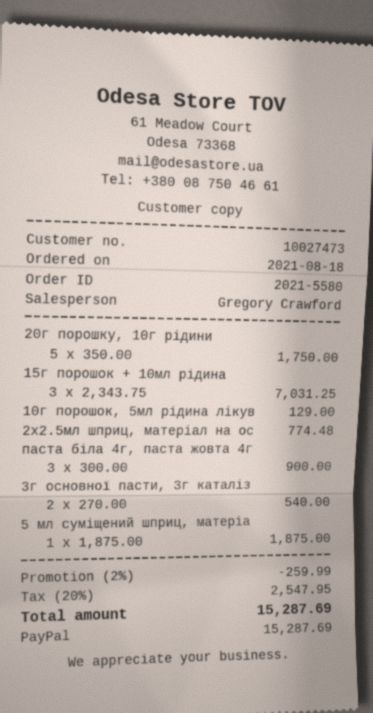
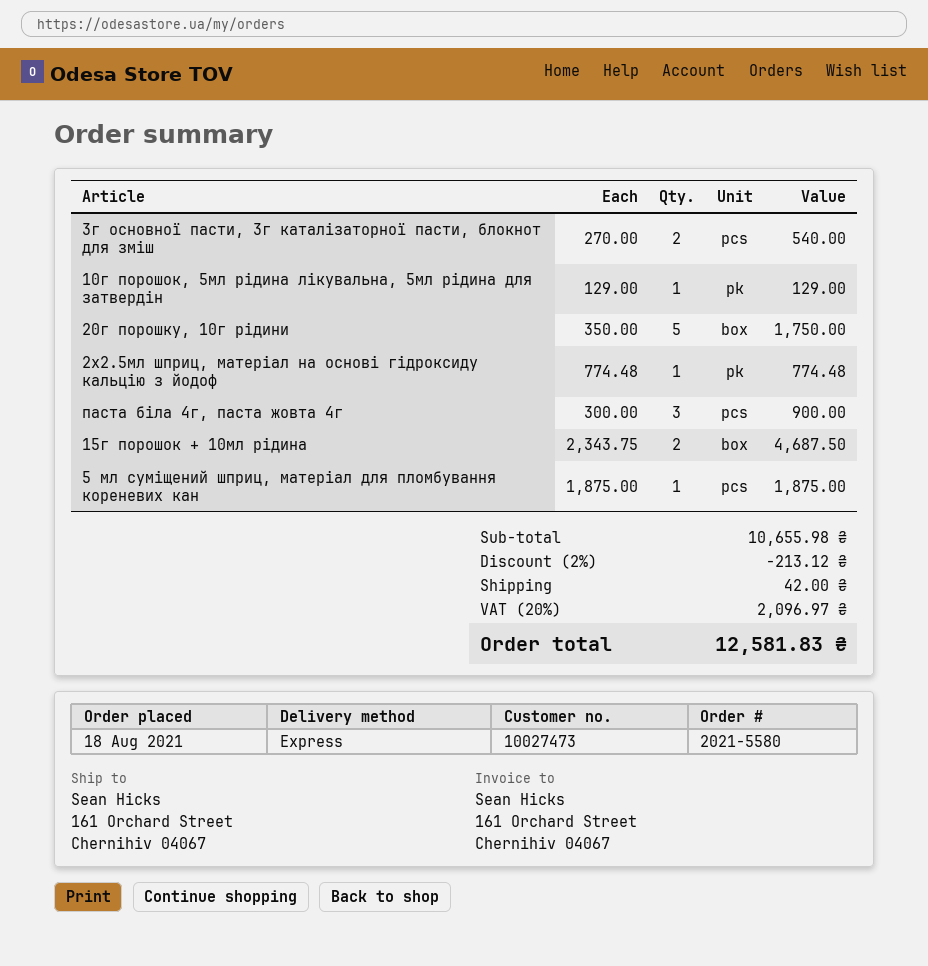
15г порошок + 10мл рідина: 3 x 2343.75 = 7031.25 -> 2 x 2343.75 = 4687.50
discount: 2% = 259.99 -> 2% = 213.12
shipping: none -> 42.00
tax: 20% = 2547.95 -> 20% = 2096.97
total: 15287.69 -> 12581.83

